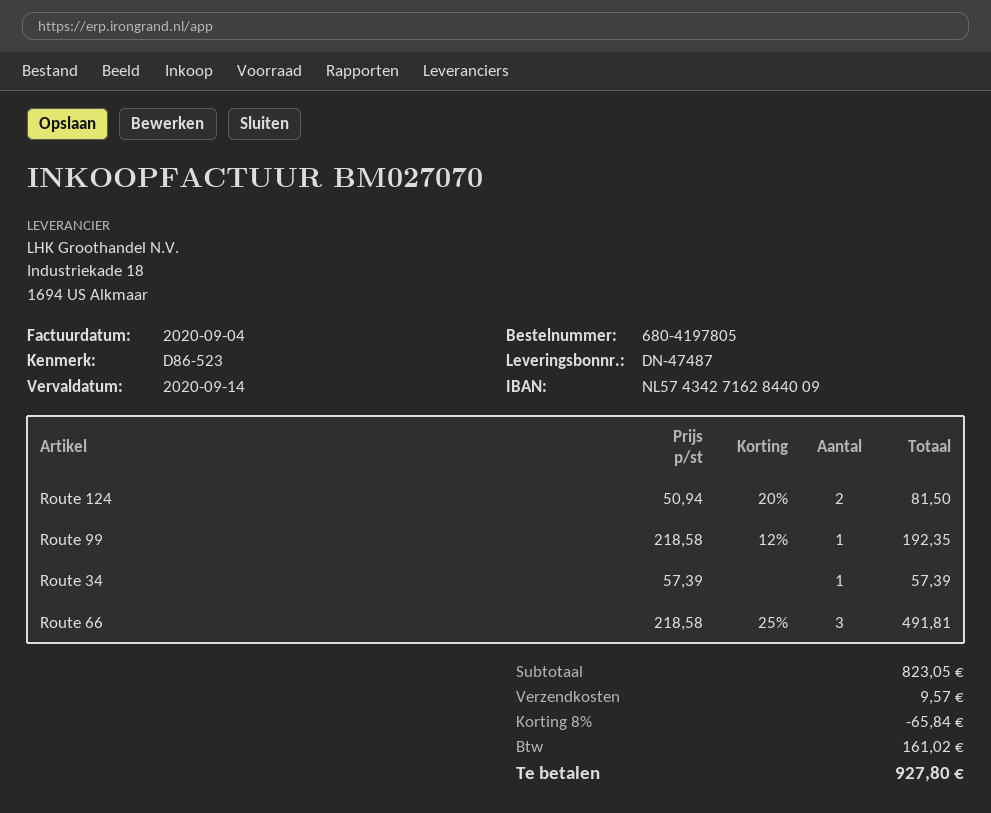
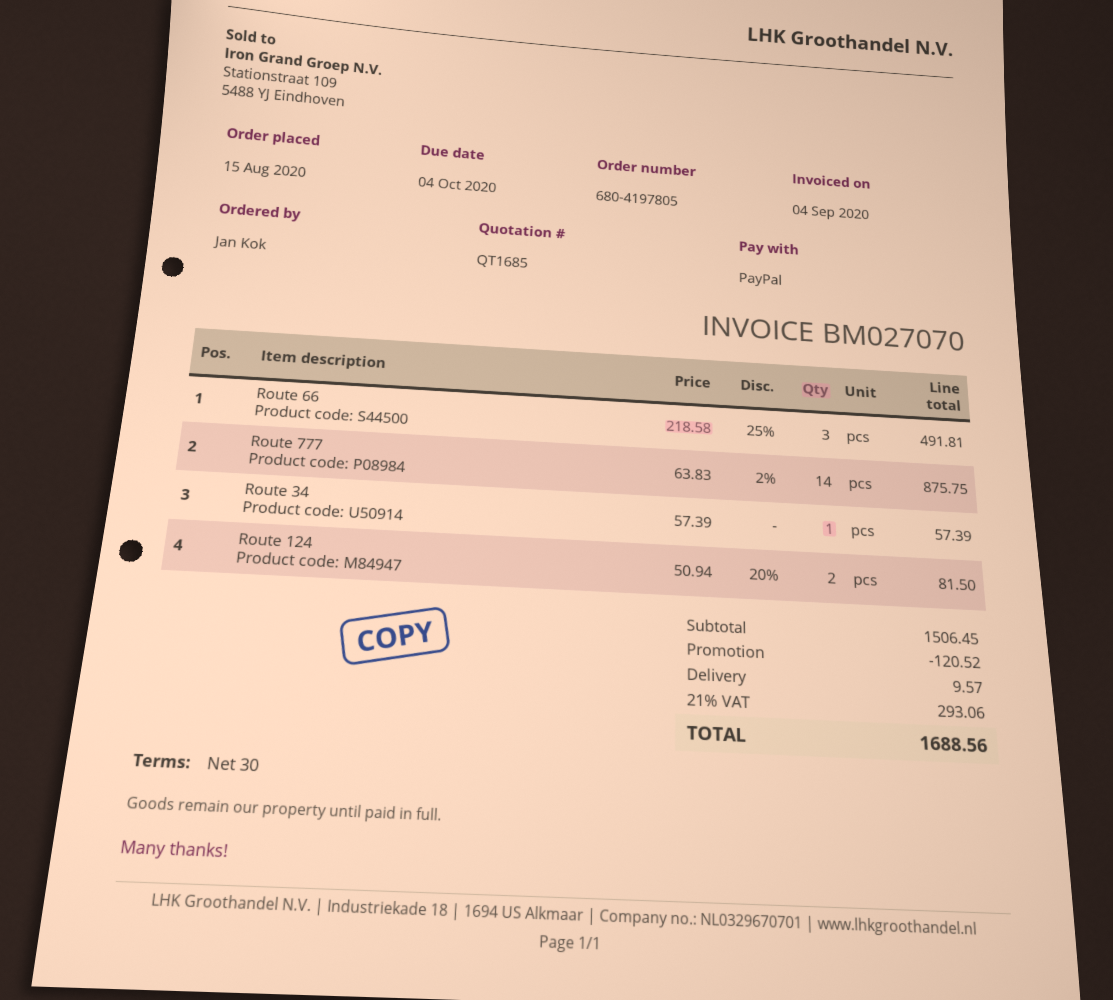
due date: 2020-09-14 -> 2020-10-04
Route 99: 1 x 218.58 - 12% = 192.35 -> none
Route 777: none -> 14 x 63.83 - 2% = 875.75
subtotal: 823.05 -> 1506.45
discount: 65.84 -> 120.52
tax: 161.02 -> 293.06
total: 927.80 -> 1688.56

